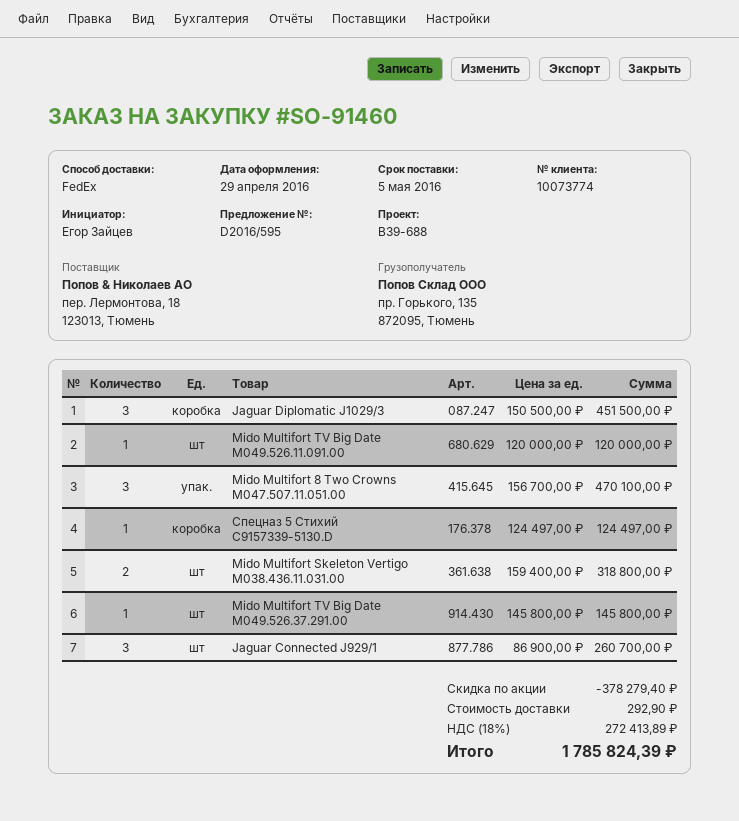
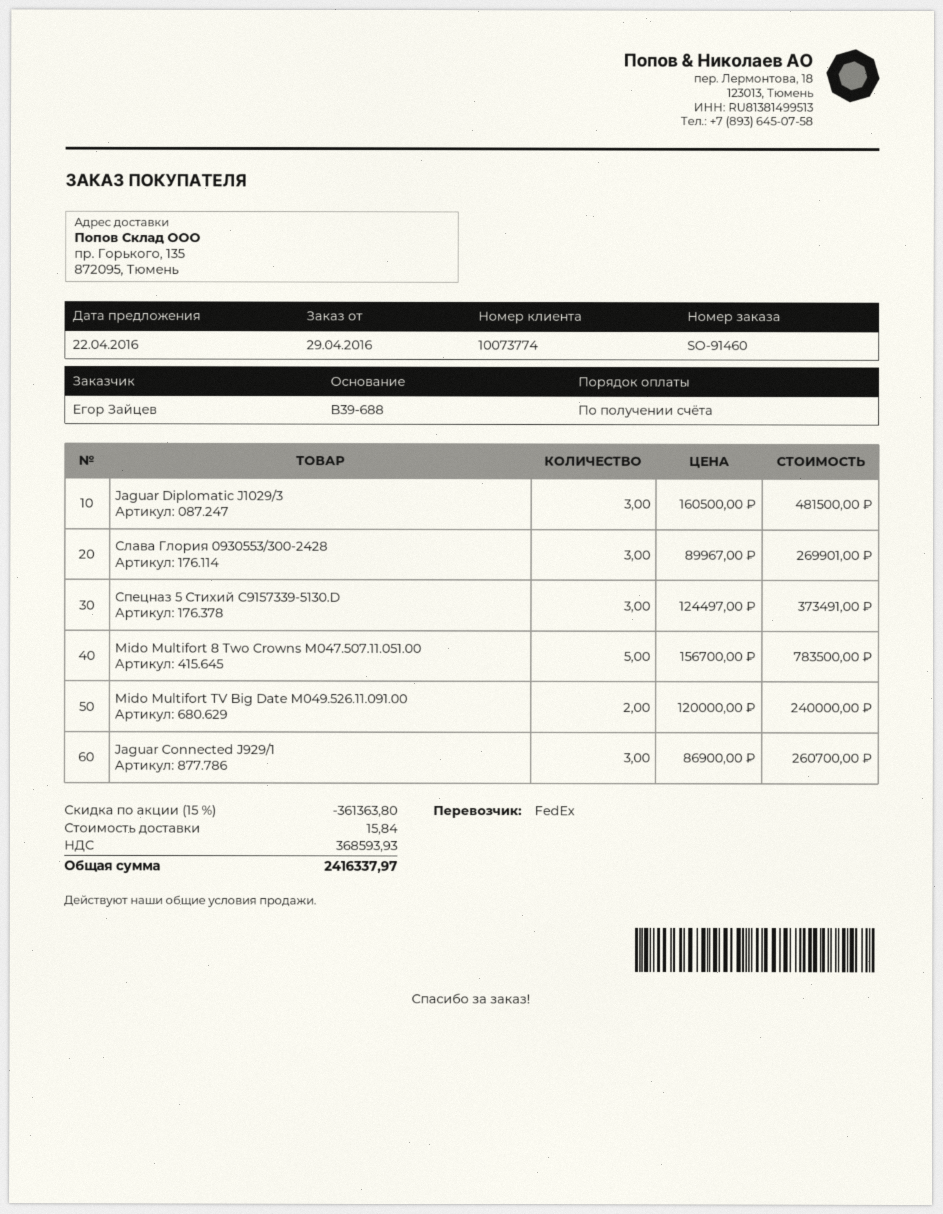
Jaguar Diplomatic J1029/3: 3 x 150500.00 = 451500.00 -> 3 x 160500.00 = 481500.00
Mido Multifort TV Big Date M049.526.11.091.00: 1 x 120000.00 = 120000.00 -> 2 x 120000.00 = 240000.00
Mido Multifort 8 Two Crowns M047.507.11.051.00: 3 x 156700.00 = 470100.00 -> 5 x 156700.00 = 783500.00
Спецназ 5 Стихий С9157339-5130.D: 1 x 124497.00 = 124497.00 -> 3 x 124497.00 = 373491.00
Mido Multifort Skeleton Vertigo M038.436.11.031.00: 2 x 159400.00 = 318800.00 -> none
Mido Multifort TV Big Date M049.526.37.291.00: 1 x 145800.00 = 145800.00 -> none
Слава Глория 0930553/300-2428: none -> 3 x 89967.00 = 269901.00
discount: 378279.40 -> 361363.80
shipping: 292.90 -> 15.84
tax: 272413.89 -> 368593.93
total: 1785824.39 -> 2416337.97

